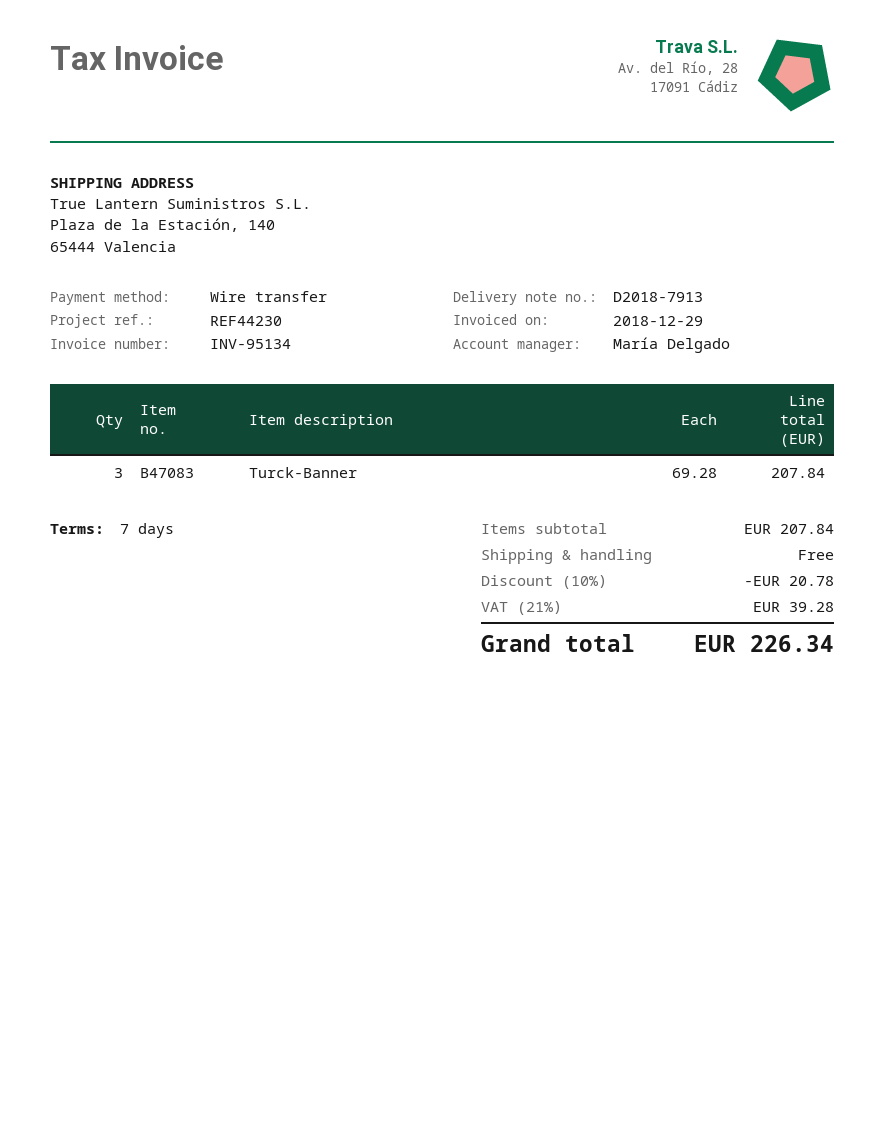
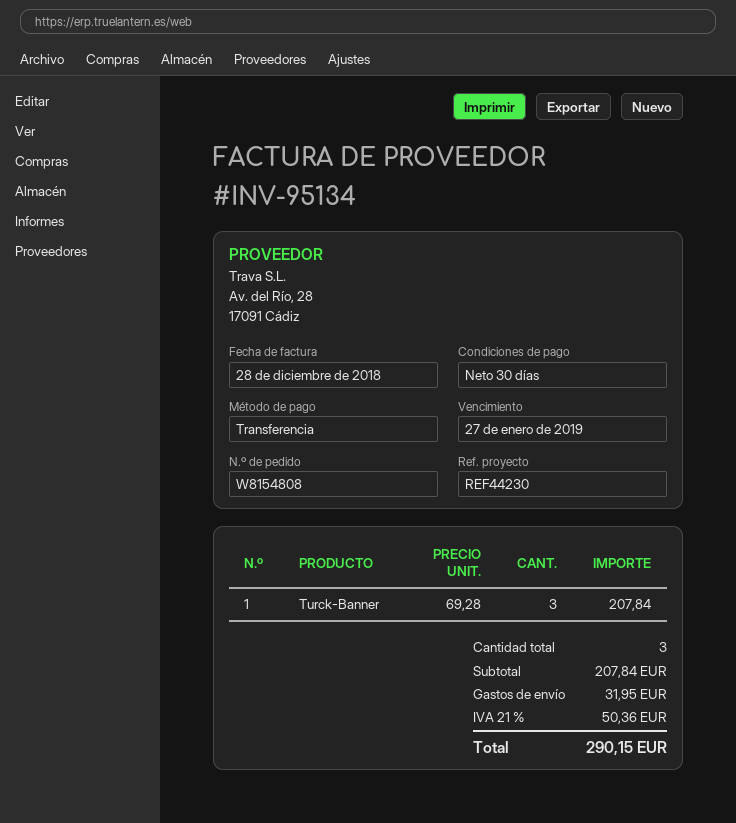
invoice date: 2018-12-29 -> 2018-12-28
payment terms: 7 days -> 30 days
discount: 10% = 20.78 -> none
shipping: 0.00 -> 31.95
tax: 21% = 39.28 -> 21% = 50.36
total: 226.34 -> 290.15

